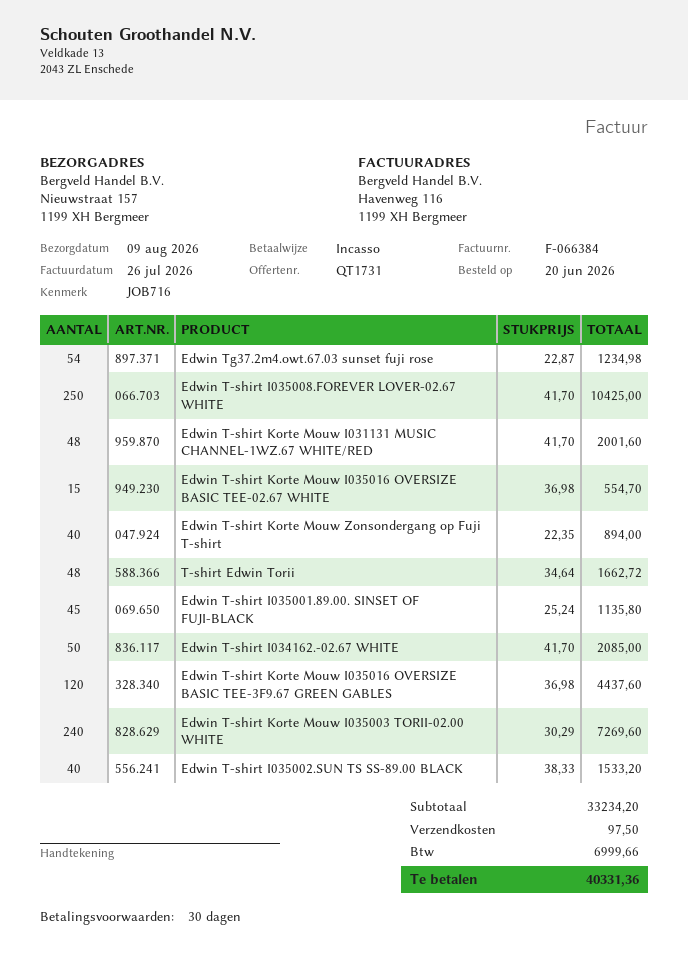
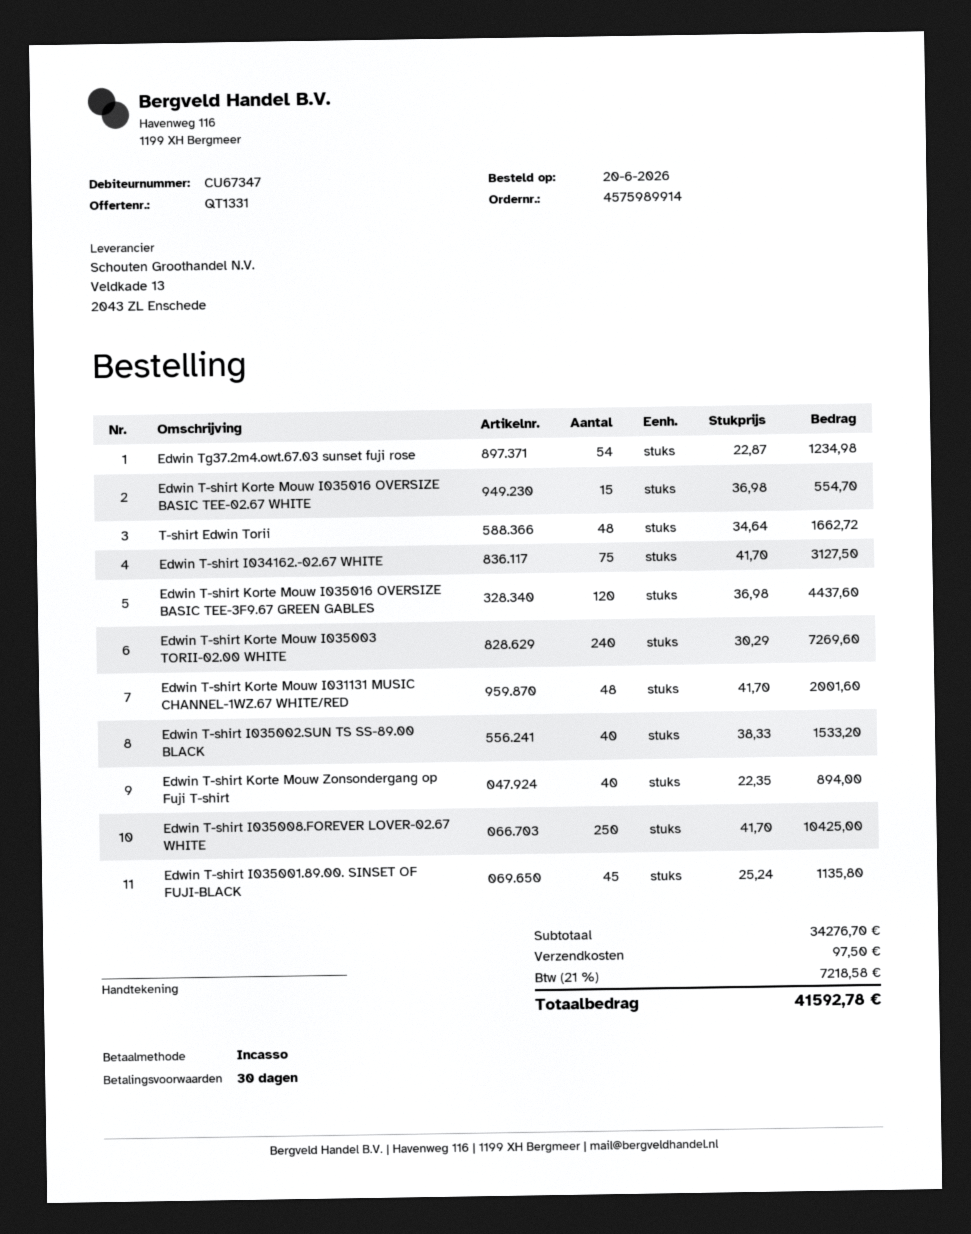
quote number: QT1731 -> QT1331
Edwin T-shirt I034162.-02.67 WHITE: 50 x 41.70 = 2085.00 -> 75 x 41.70 = 3127.50
subtotal: 33234.20 -> 34276.70
tax: 6999.66 -> 7218.58
total: 40331.36 -> 41592.78

